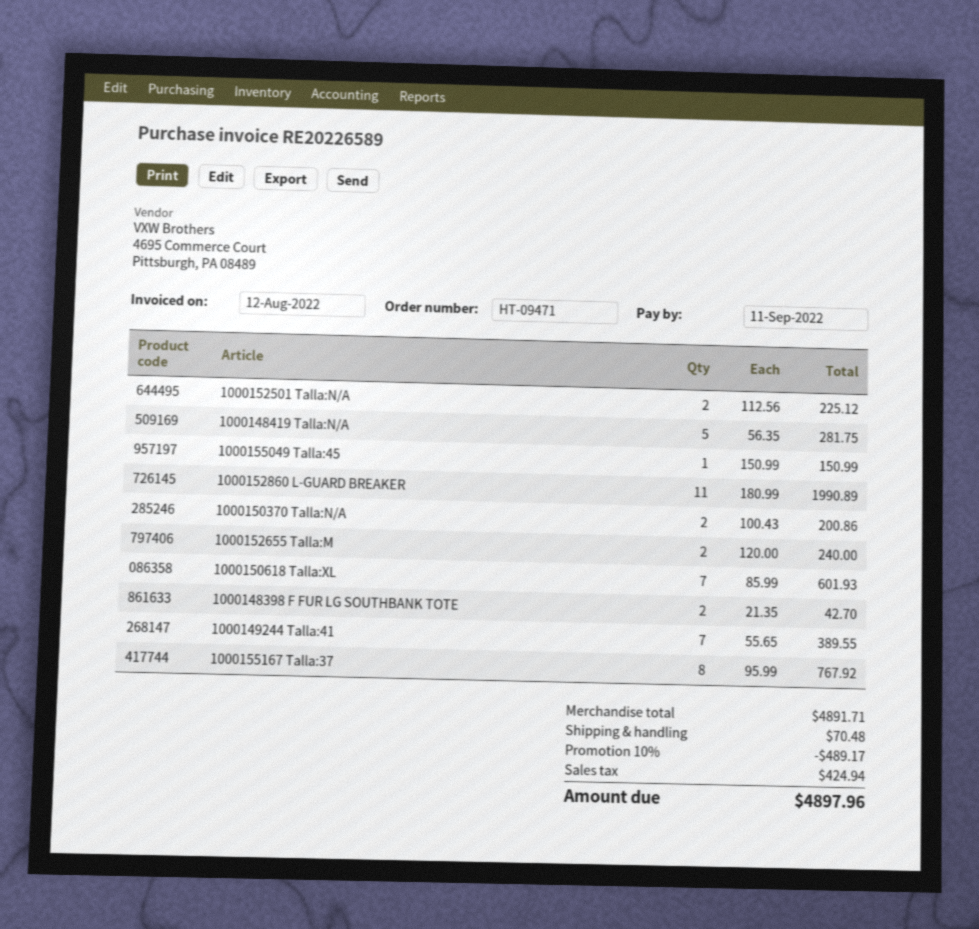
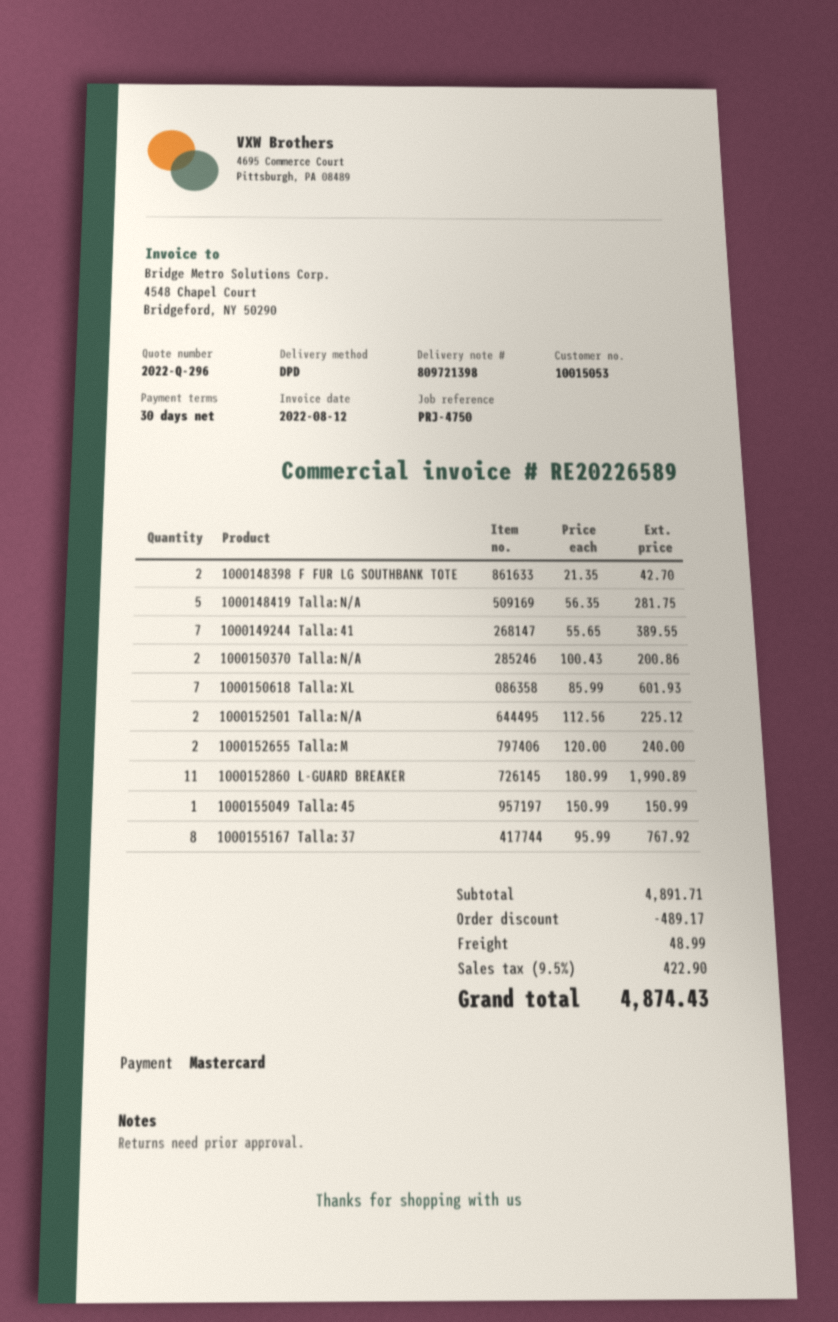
shipping: 70.48 -> 48.99
tax: 424.94 -> 422.90
total: 4897.96 -> 4874.43

